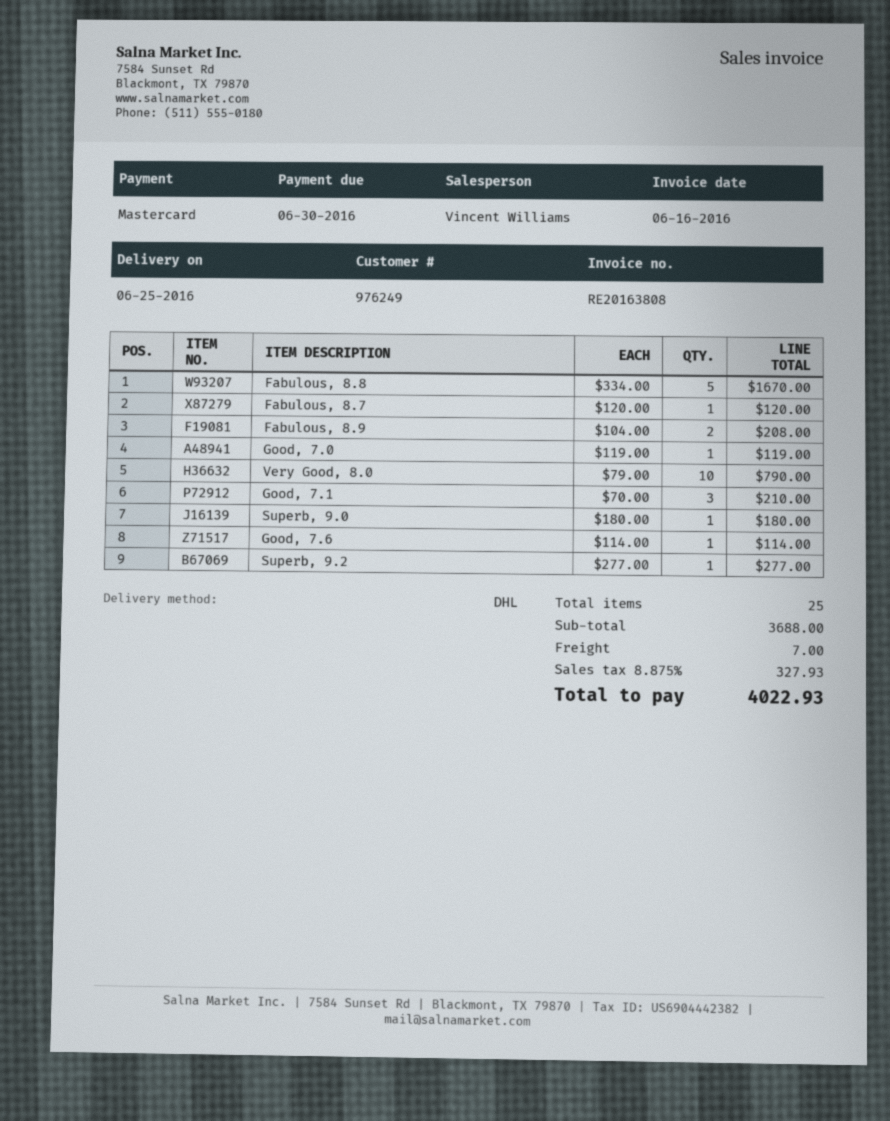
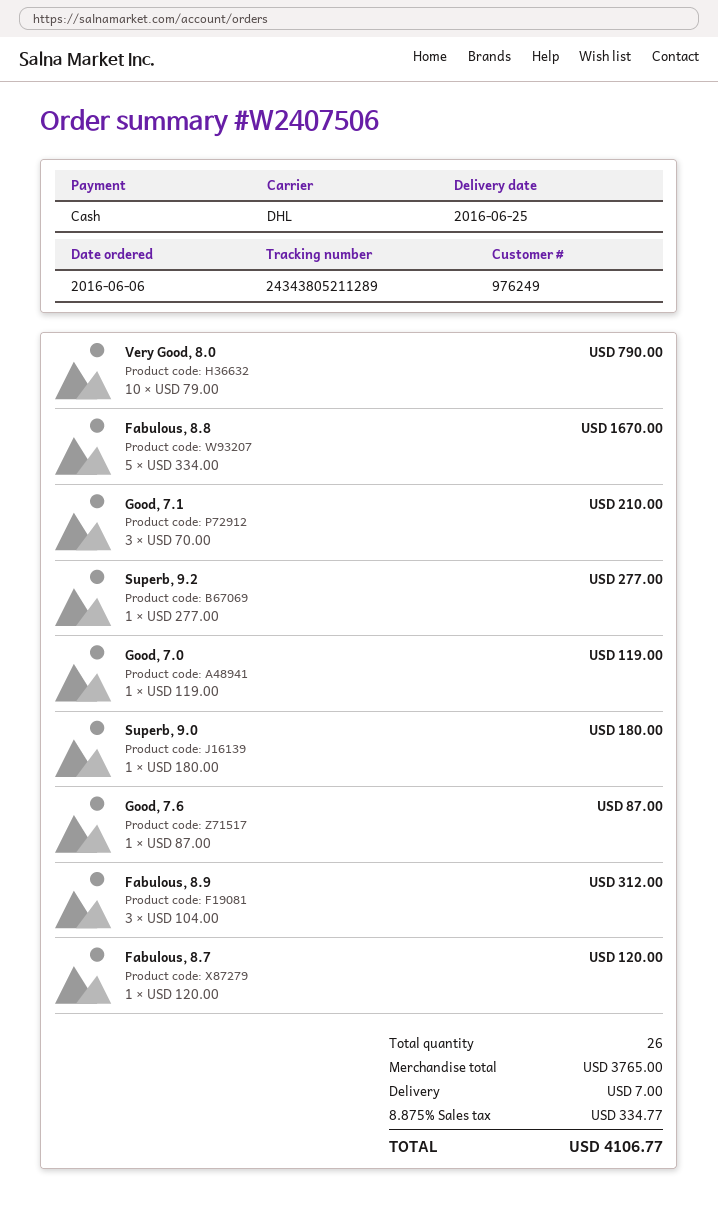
payment method: Mastercard -> cash
Fabulous, 8.9: 2 x 104.00 = 208.00 -> 3 x 104.00 = 312.00
Good, 7.6: 1 x 114.00 = 114.00 -> 1 x 87.00 = 87.00
total quantity: 25 -> 26
subtotal: 3688.00 -> 3765.00
tax: 8.875% = 327.93 -> 8.875% = 334.77
total: 4022.93 -> 4106.77

